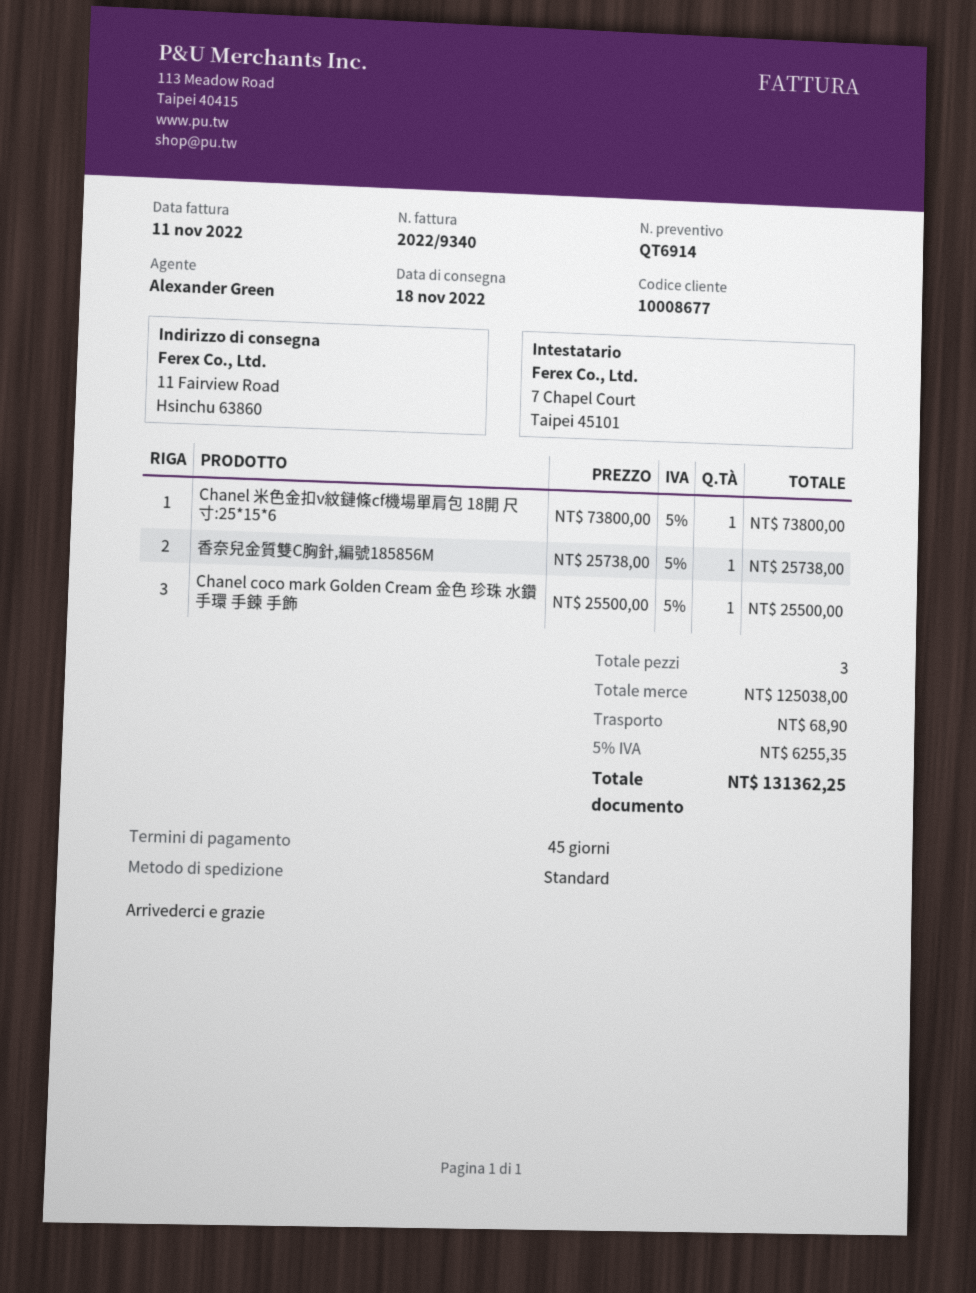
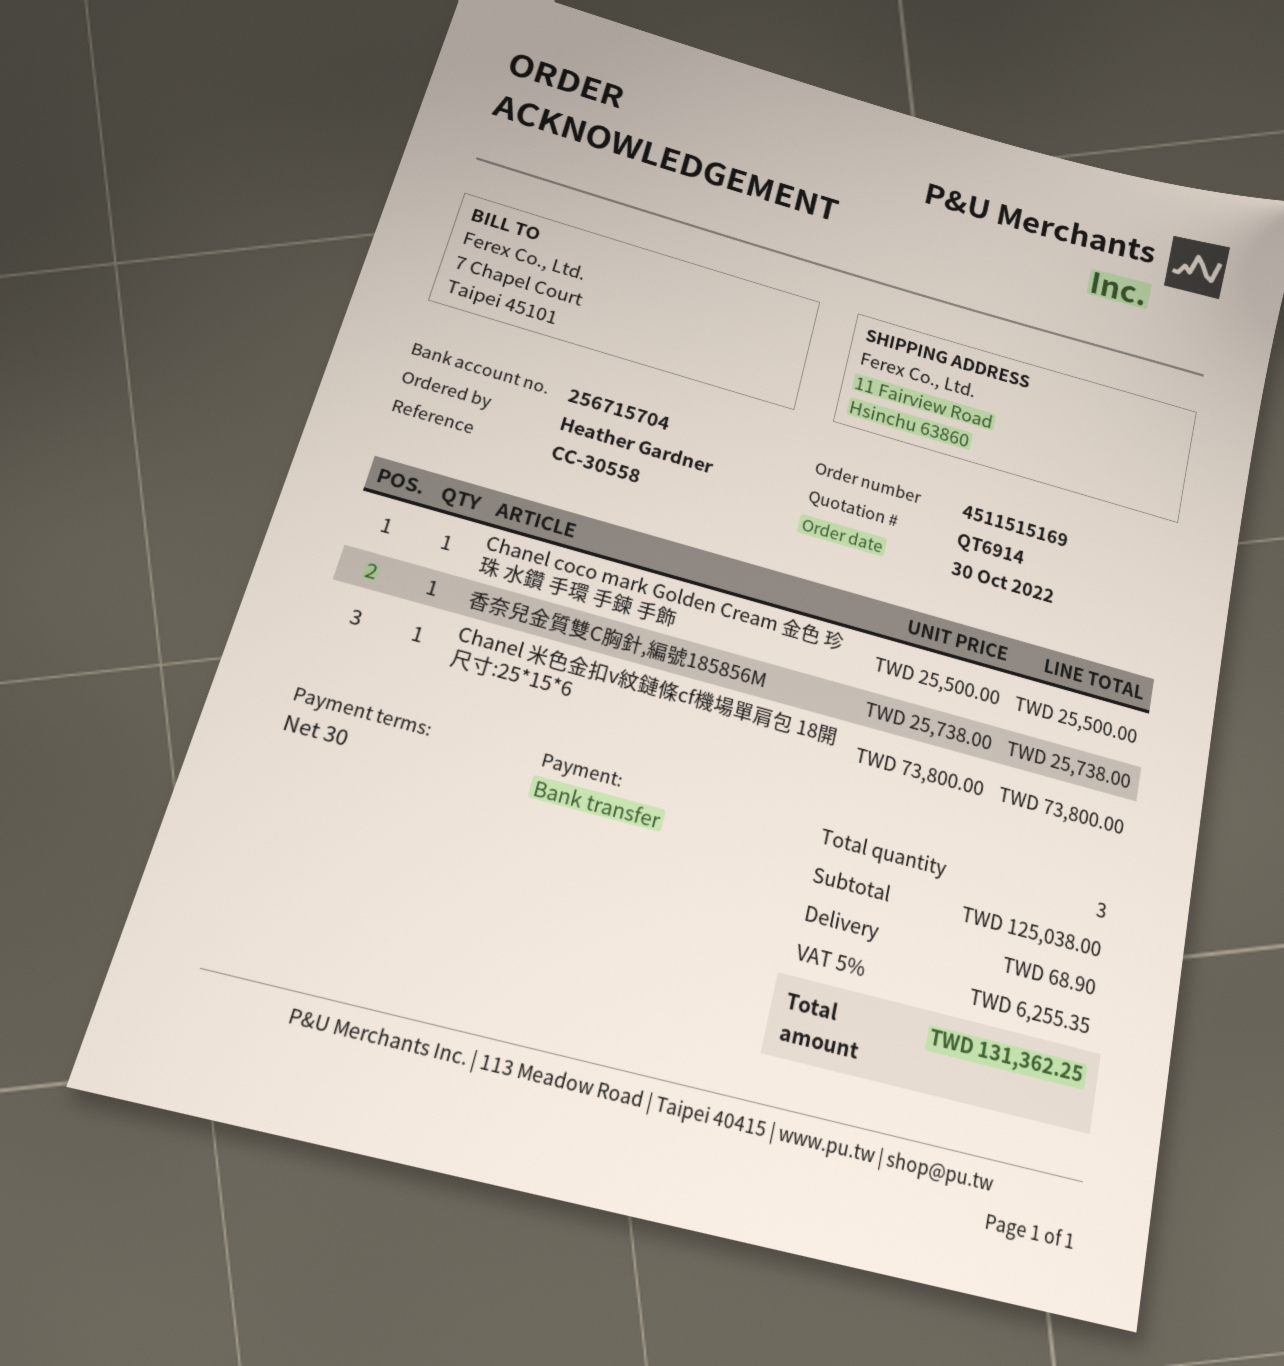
payment terms: 45 days -> 30 days

